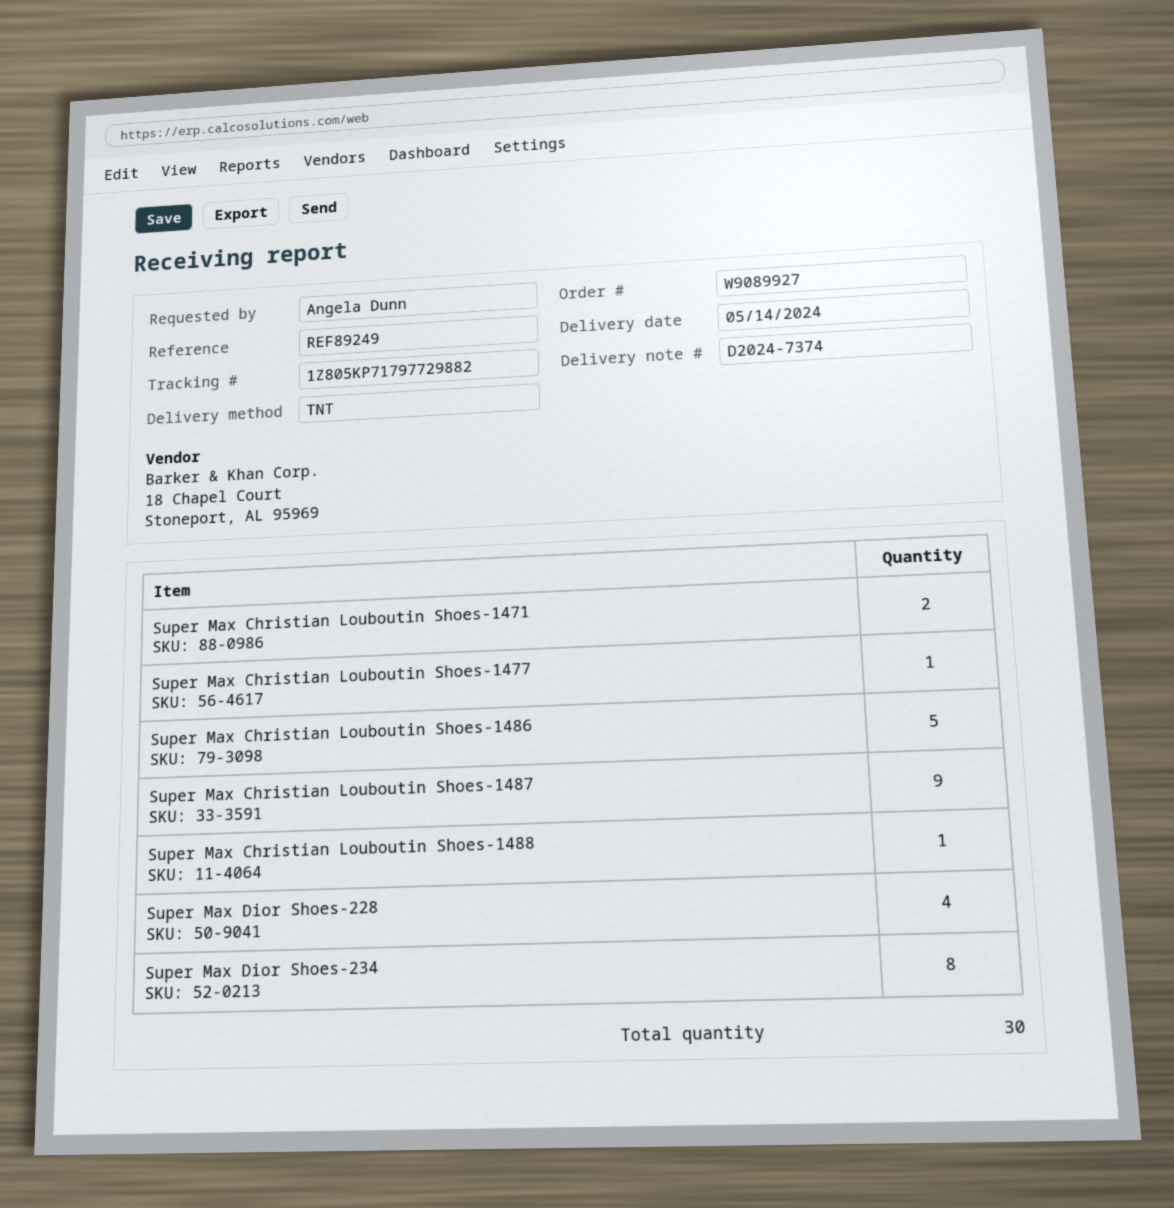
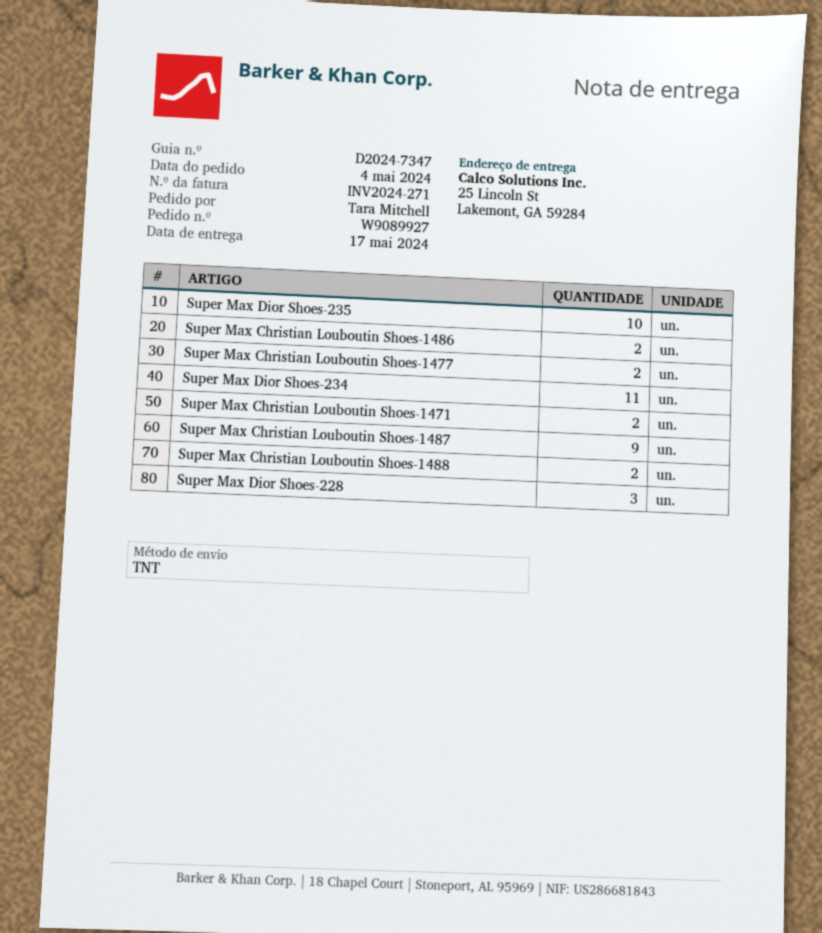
delivery note number: D2024-7374 -> D2024-7347
delivery date: 2024-05-14 -> 2024-05-17
ordered by: Angela Dunn -> Tara Mitchell
Super Max Christian Louboutin Shoes-1477: 1 -> 2
Super Max Christian Louboutin Shoes-1486: 5 -> 2
Super Max Christian Louboutin Shoes-1488: 1 -> 2
Super Max Dior Shoes-228: 4 -> 3
Super Max Dior Shoes-234: 8 -> 11
Super Max Dior Shoes-235: none -> 10

